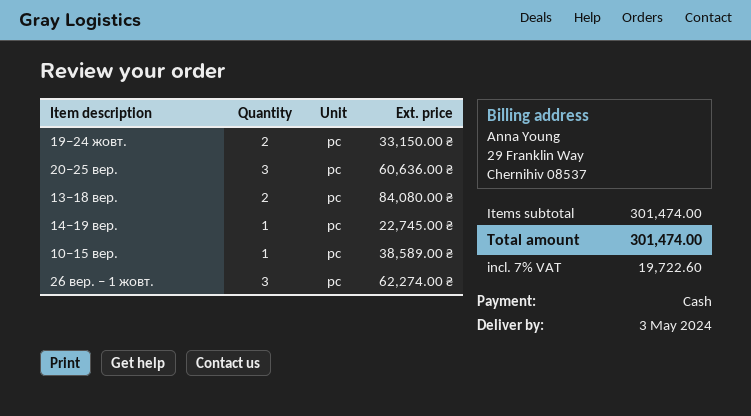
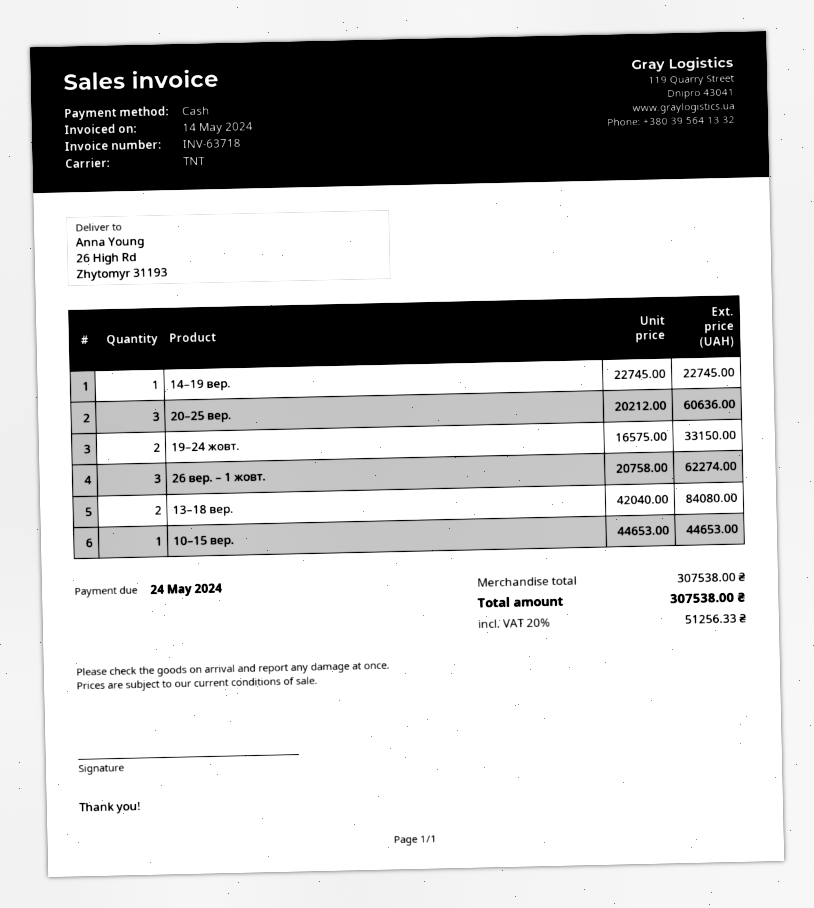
10–15 вер.: 1 for 38589.00 -> 1 for 44653.00
subtotal: 301474.00 -> 307538.00
tax: 7% = 19722.60 -> 20% = 51256.33
total: 301474.00 -> 307538.00

